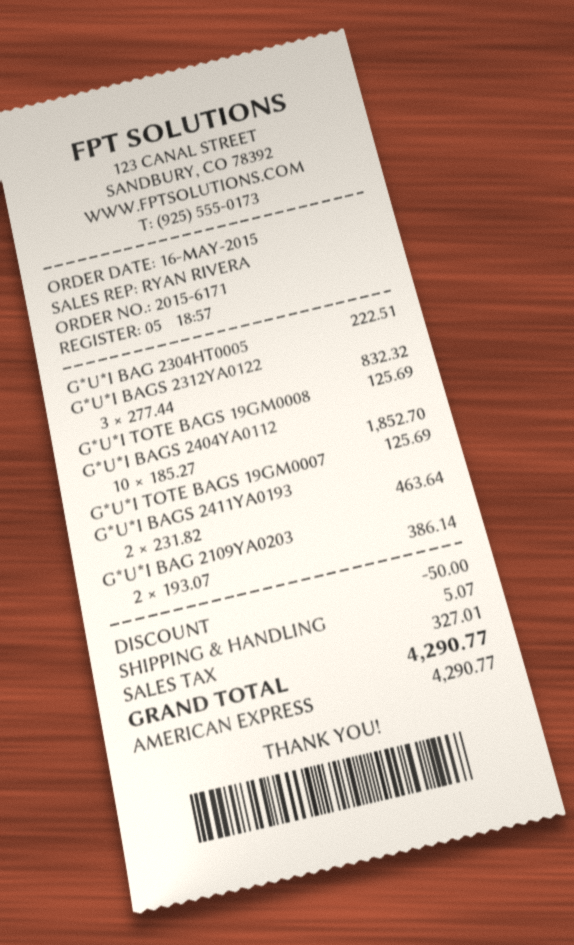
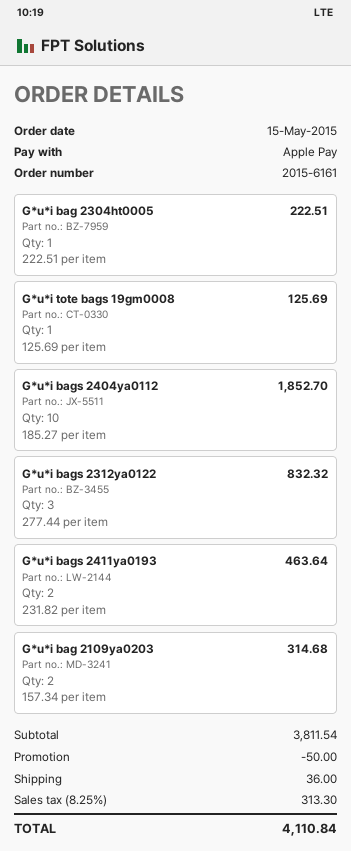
order number: 2015-6171 -> 2015-6161
order date: 2015-05-16 -> 2015-05-15
payment method: American Express -> Apple Pay
G*U*I TOTE BAGS 19GM0007: 1 x 125.69 = 125.69 -> none
G*U*I BAG 2109YA0203: 2 x 193.07 = 386.14 -> 2 x 157.34 = 314.68
shipping: 5.07 -> 36.00
tax: 327.01 -> 313.30
total: 4290.77 -> 4110.84

